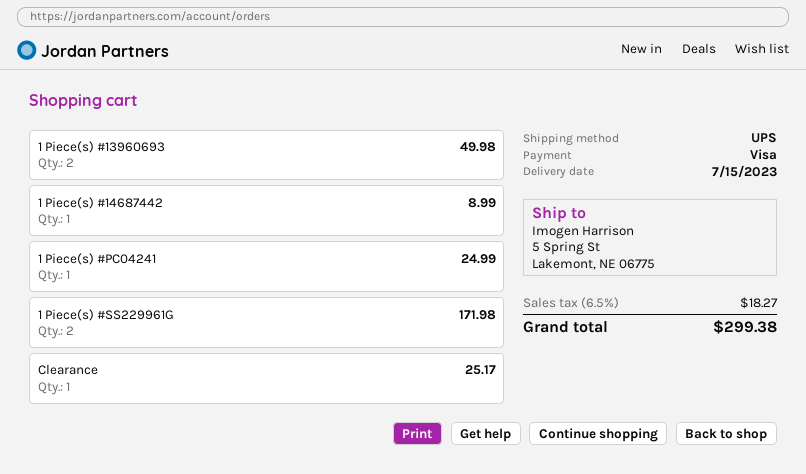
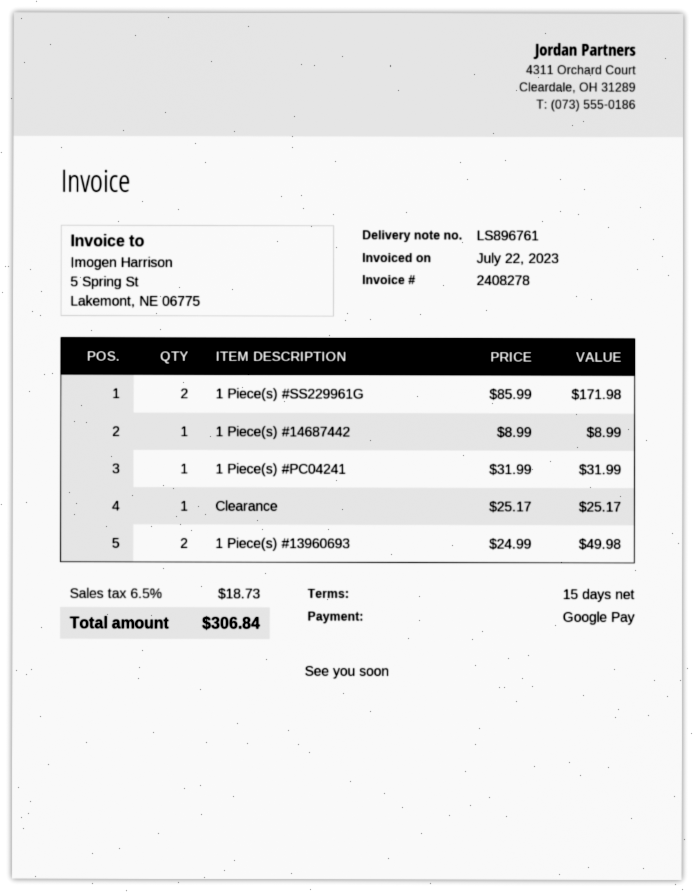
payment method: Visa -> Google Pay
1 Piece(s) #PC04241: 1 for 24.99 -> 1 for 31.99
tax: 6.5% = 18.27 -> 6.5% = 18.73
total: 299.38 -> 306.84

